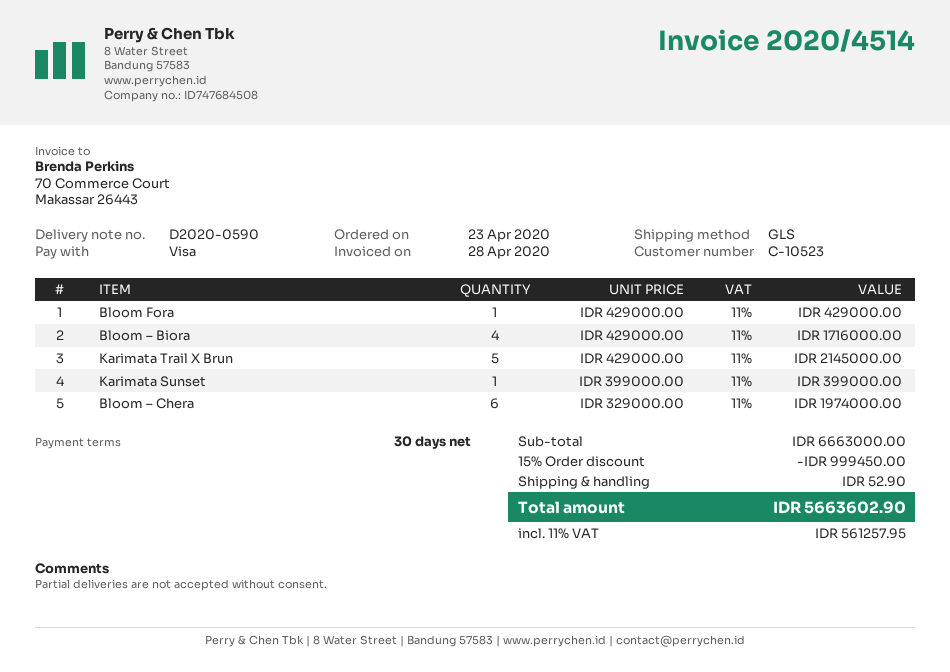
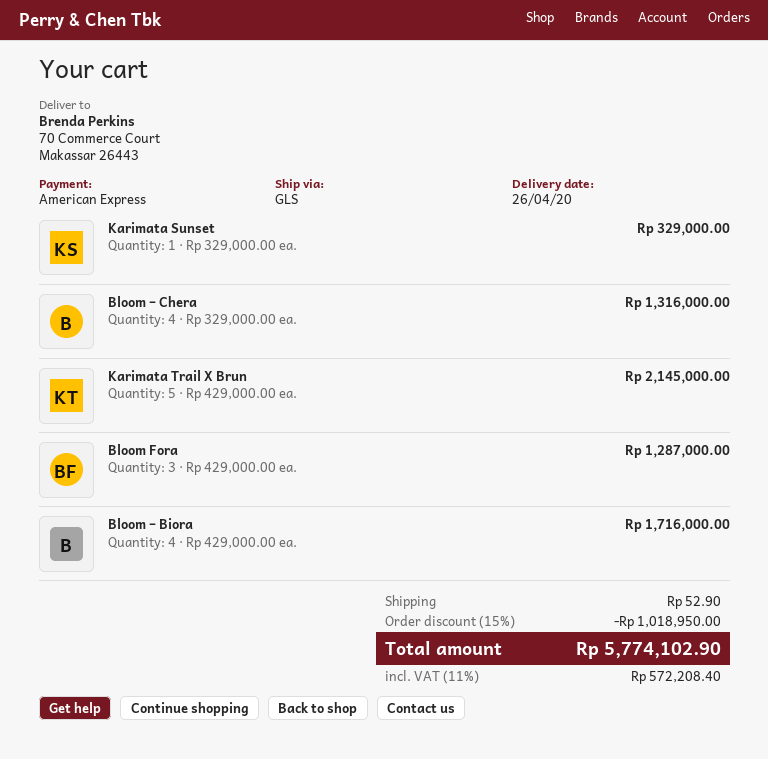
payment method: Visa -> American Express
Bloom Fora: 1 x 429000.00 = 429000.00 -> 3 x 429000.00 = 1287000.00
Karimata Sunset: 1 x 399000.00 = 399000.00 -> 1 x 329000.00 = 329000.00
Bloom – Chera: 6 x 329000.00 = 1974000.00 -> 4 x 329000.00 = 1316000.00
discount: 15% = 999450.00 -> 15% = 1018950.00
tax: 11% = 561257.95 -> 11% = 572208.40
total: 5663602.90 -> 5774102.90

